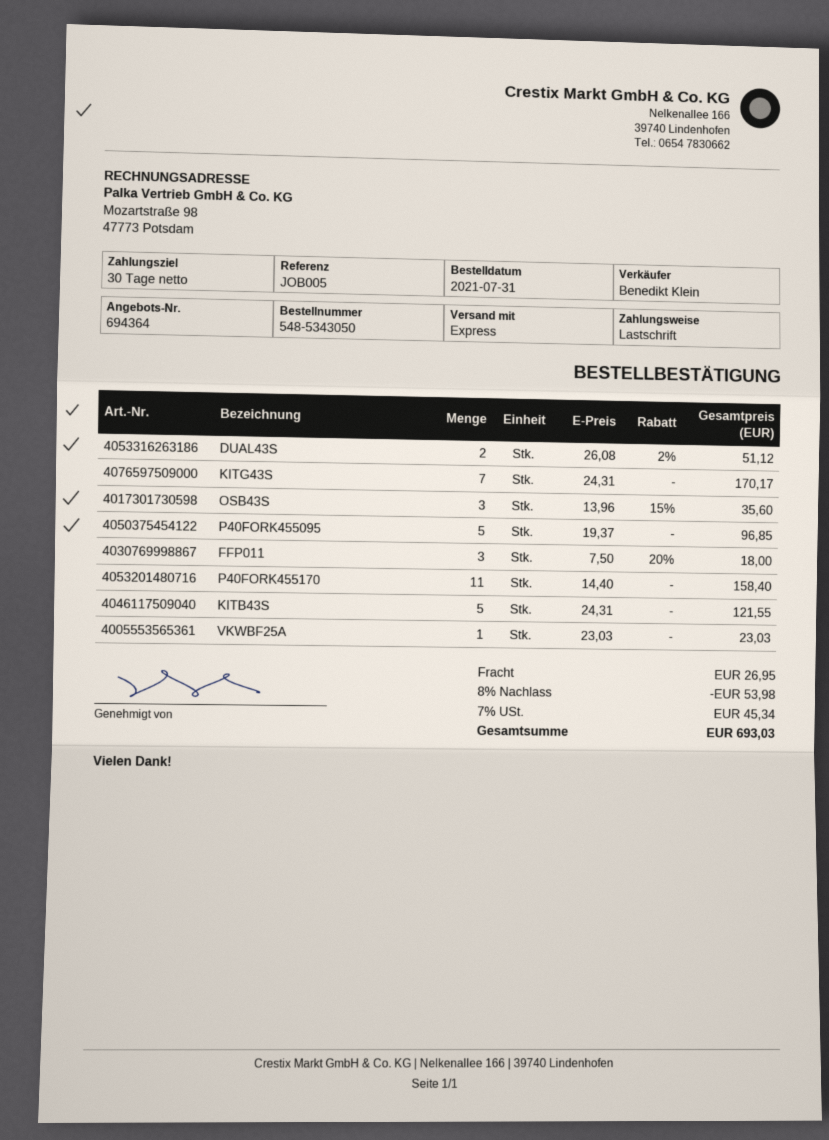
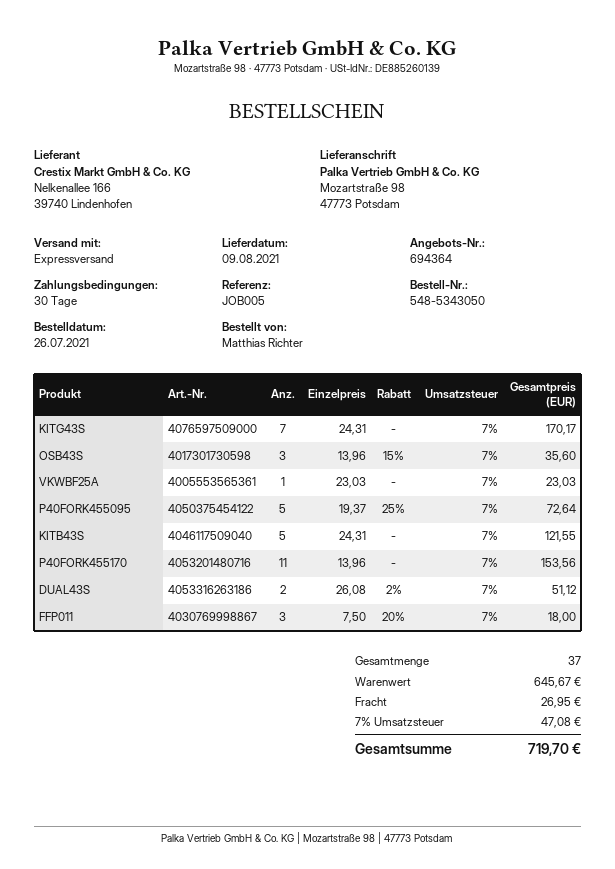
order date: 2021-07-31 -> 2021-07-26
P40FORK455095: 5 x 19.37 = 96.85 -> 5 x 19.37 - 25% = 72.64
P40FORK455170: 11 x 14.40 = 158.40 -> 11 x 13.96 = 153.56
discount: 8% = 53.98 -> none
tax: 7% = 45.34 -> 7% = 47.08
total: 693.03 -> 719.70

